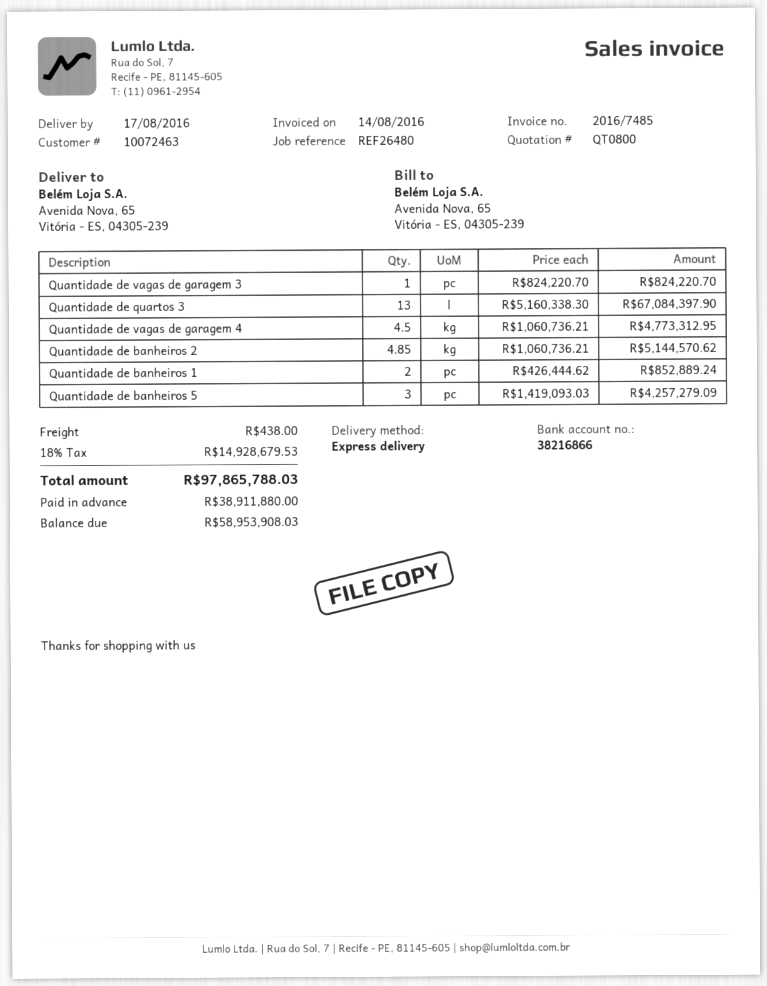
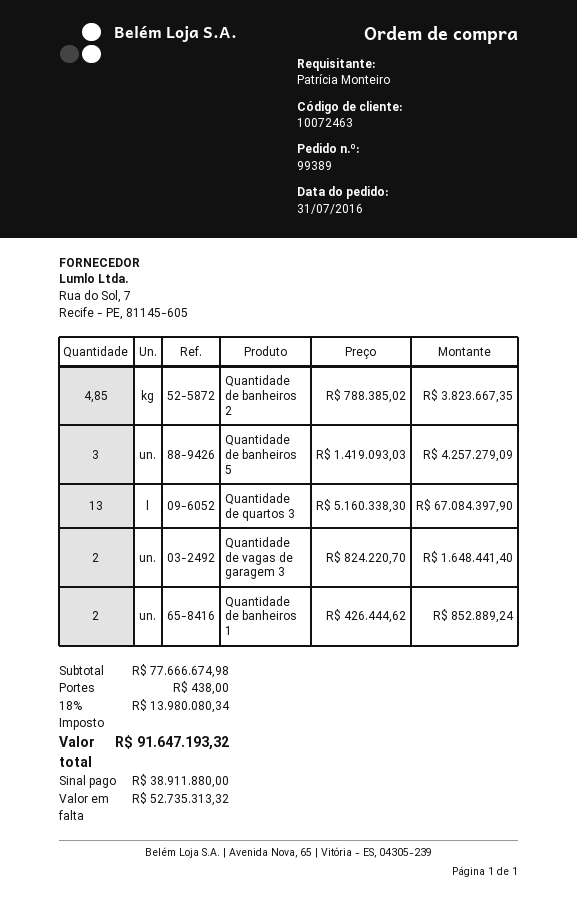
Quantidade de vagas de garagem 3: 1 x 824220.70 = 824220.70 -> 2 x 824220.70 = 1648441.40
Quantidade de vagas de garagem 4: 4.5 x 1060736.21 = 4773312.95 -> none
Quantidade de banheiros 2: 4.85 x 1060736.21 = 5144570.62 -> 4.85 x 788385.02 = 3823667.35
tax: 18% = 14928679.53 -> 18% = 13980080.34
total: 97865788.03 -> 91647193.32
balance: 58953908.03 -> 52735313.32

